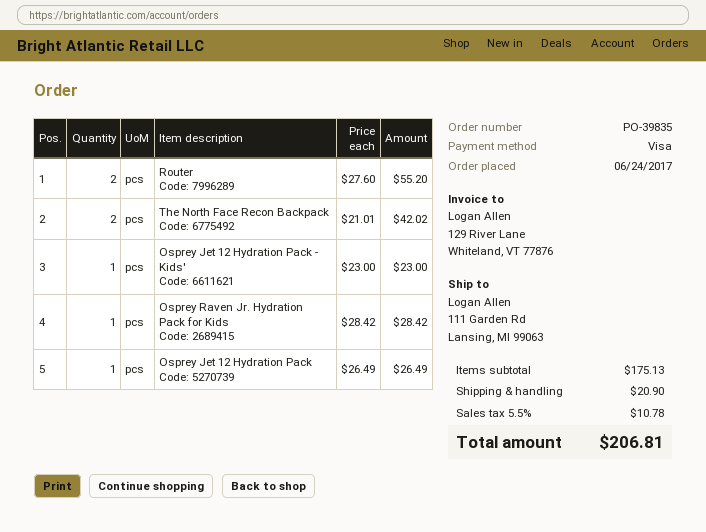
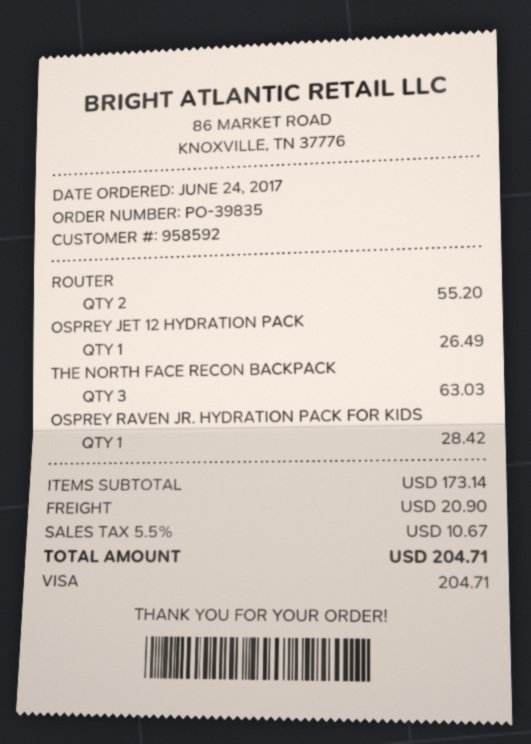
The North Face Recon Backpack: 2 for 42.02 -> 3 for 63.03
Osprey Jet 12 Hydration Pack - Kids': 1 for 23.00 -> none
subtotal: 175.13 -> 173.14
tax: 5.5% = 10.78 -> 5.5% = 10.67
total: 206.81 -> 204.71

